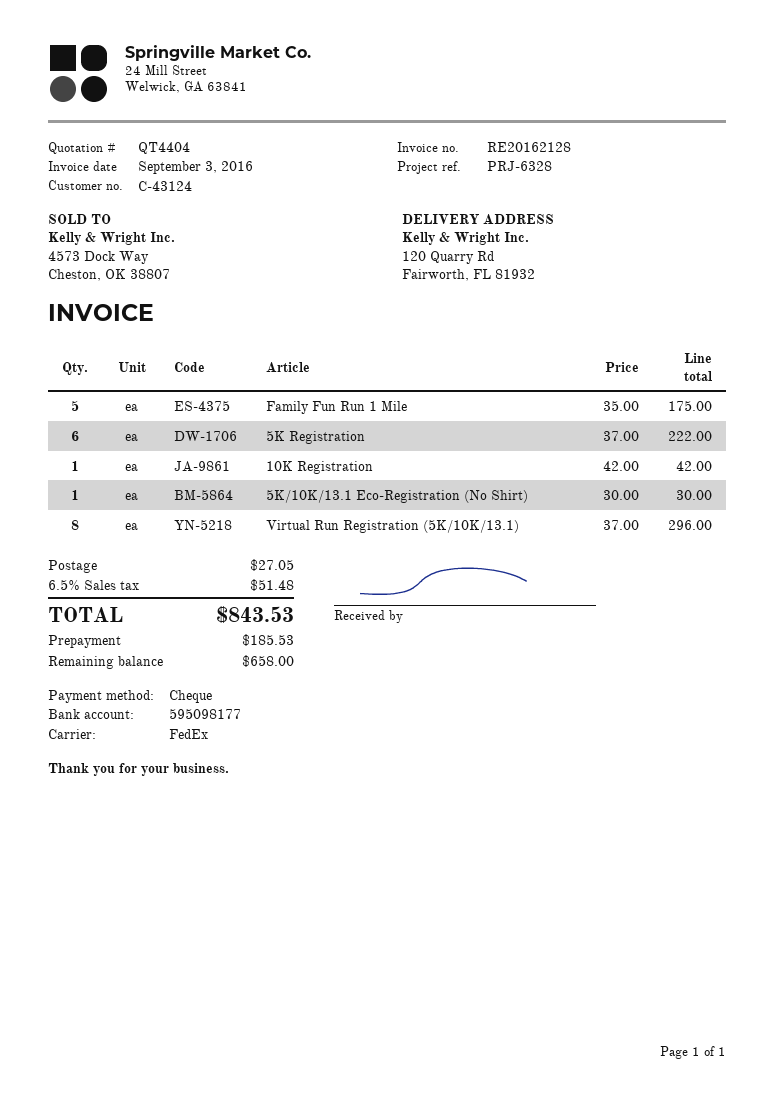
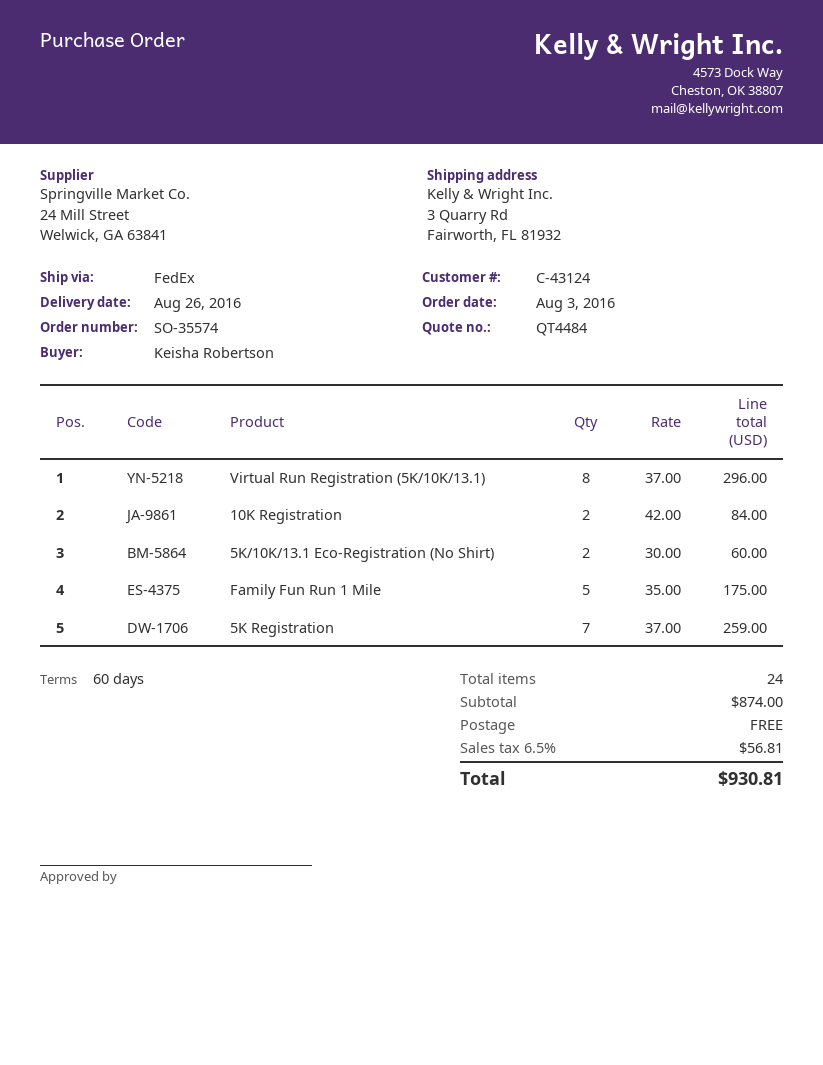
quote number: QT4404 -> QT4484
ship to: 120 Quarry Rd, Fairworth, FL 81932 -> 3 Quarry Rd, Fairworth, FL 81932
5K Registration: 6 x 37.00 = 222.00 -> 7 x 37.00 = 259.00
10K Registration: 1 x 42.00 = 42.00 -> 2 x 42.00 = 84.00
5K/10K/13.1 Eco-Registration (No Shirt): 1 x 30.00 = 30.00 -> 2 x 30.00 = 60.00
shipping: 27.05 -> 0.00
tax: 6.5% = 51.48 -> 6.5% = 56.81
total: 843.53 -> 930.81

